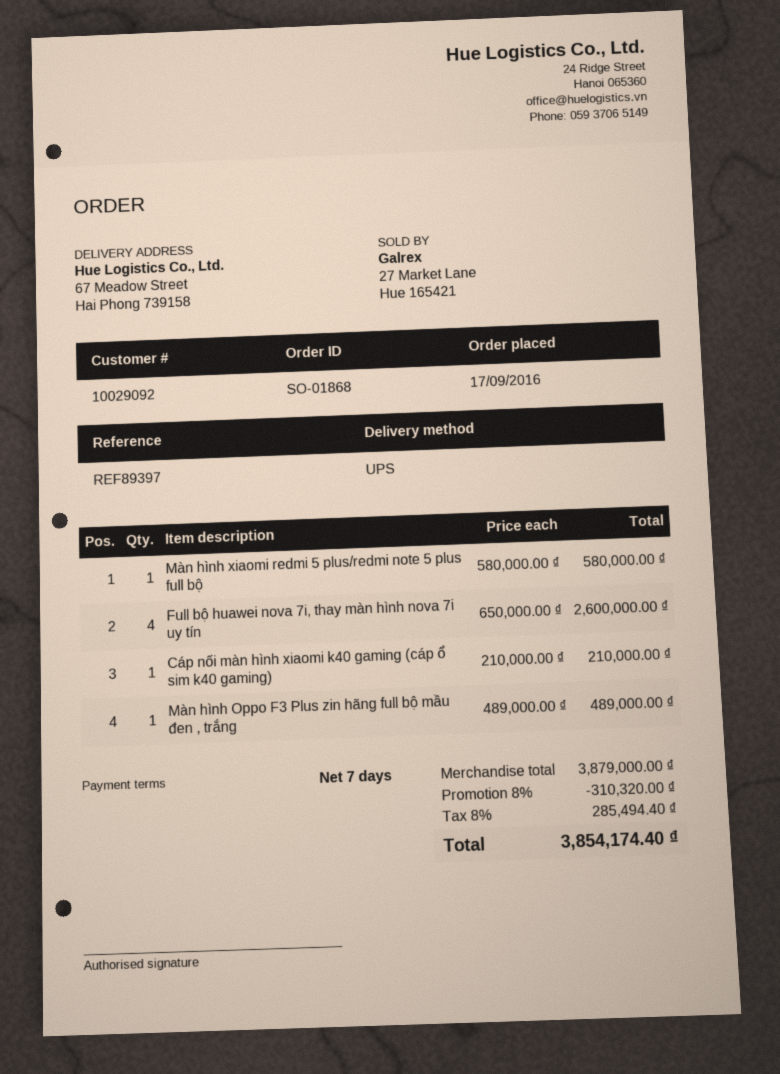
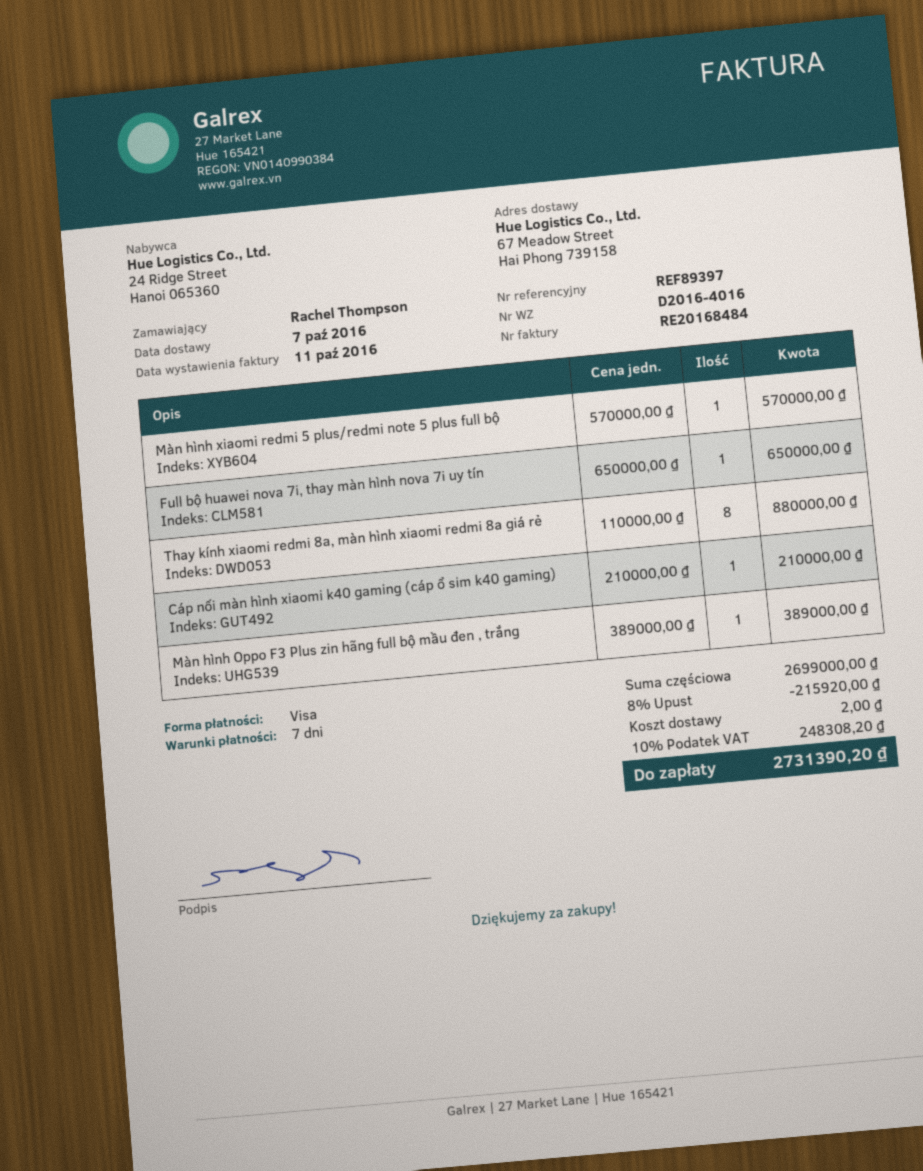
Màn hình xiaomi redmi 5 plus/redmi note 5 plus full bộ: 1 x 580000.00 = 580000.00 -> 1 x 570000.00 = 570000.00
Full bộ huawei nova 7i, thay màn hình nova 7i uy tín: 4 x 650000.00 = 2600000.00 -> 1 x 650000.00 = 650000.00
Màn hình Oppo F3 Plus zin hãng full bộ mầu đen , trắng: 1 x 489000.00 = 489000.00 -> 1 x 389000.00 = 389000.00
Thay kính xiaomi redmi 8a, màn hình xiaomi redmi 8a giá rẻ: none -> 8 x 110000.00 = 880000.00
subtotal: 3879000.00 -> 2699000.00
discount: 8% = 310320.00 -> 8% = 215920.00
shipping: none -> 2.00
tax: 8% = 285494.40 -> 10% = 248308.20
total: 3854174.40 -> 2731390.20

